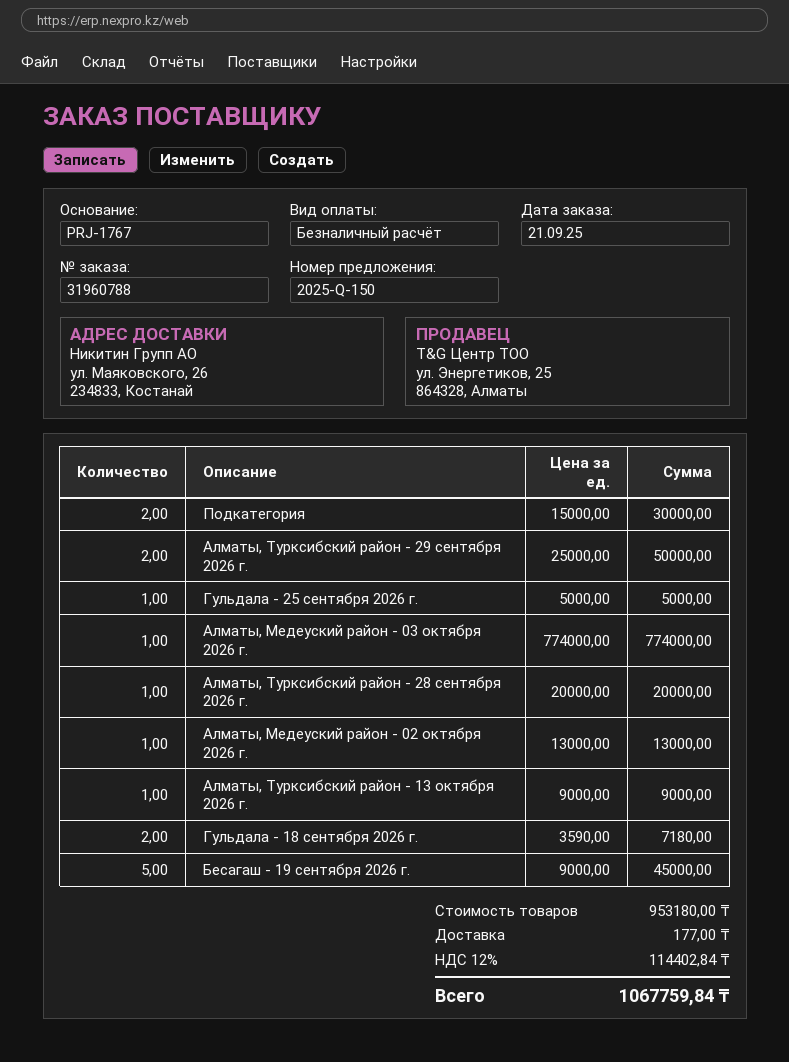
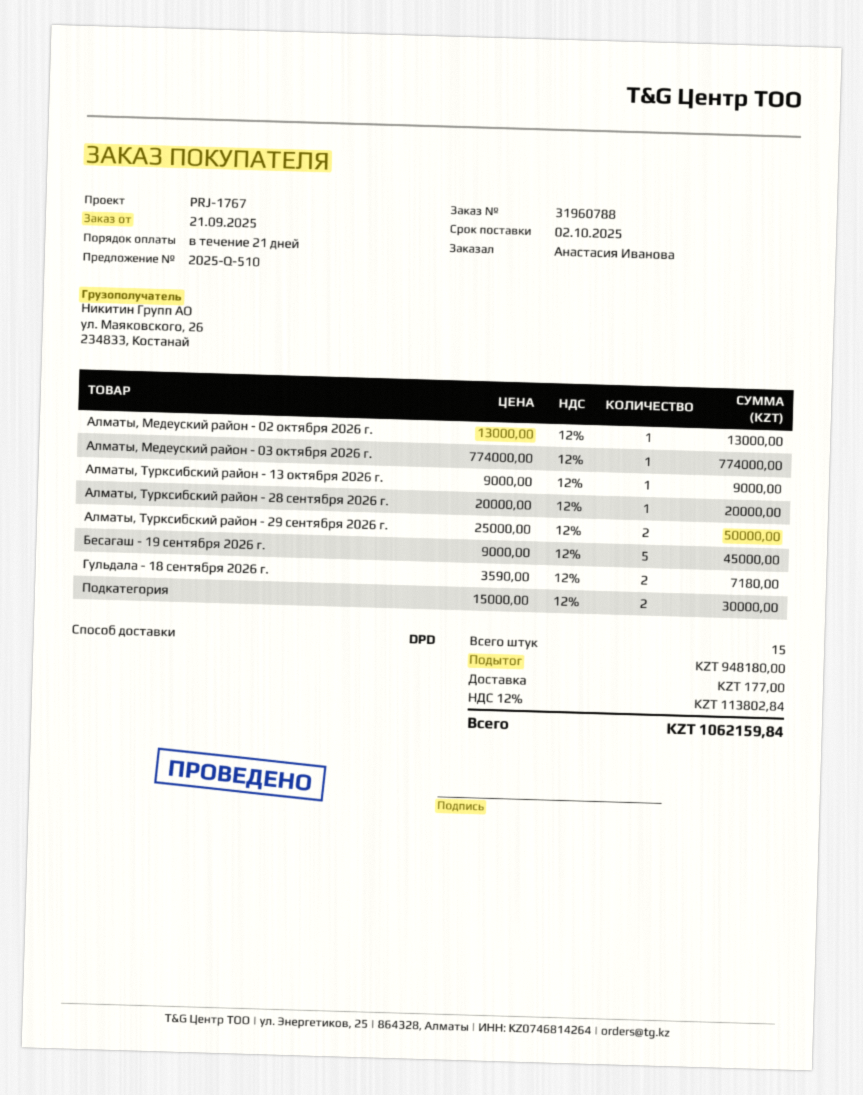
quote number: 2025-Q-150 -> 2025-Q-510
Гульдала - 25 сентября 2026 г.: 1 x 5000.00 = 5000.00 -> none
subtotal: 953180.00 -> 948180.00
tax: 12% = 114402.84 -> 12% = 113802.84
total: 1067759.84 -> 1062159.84

